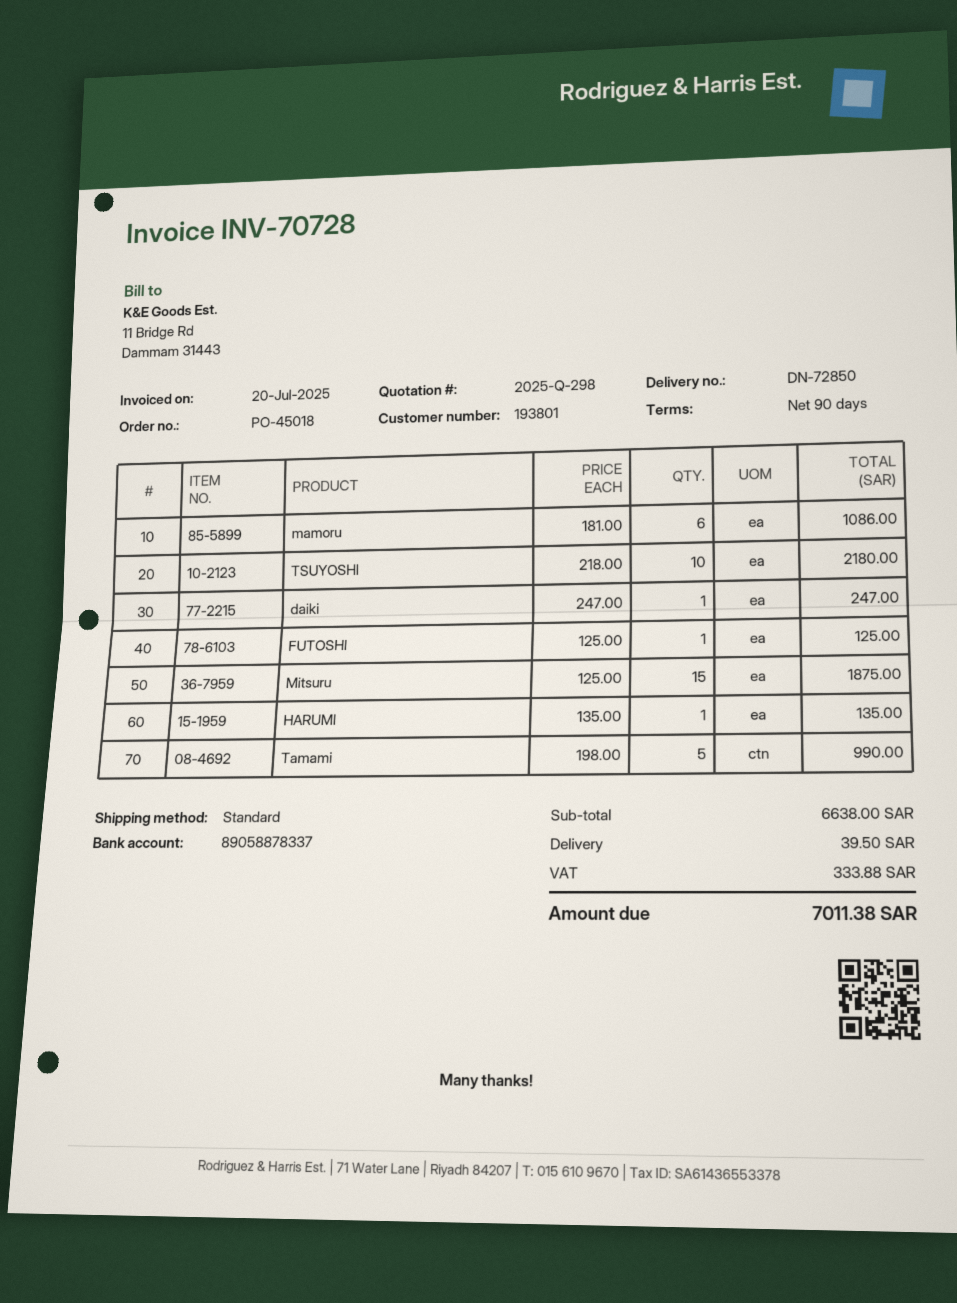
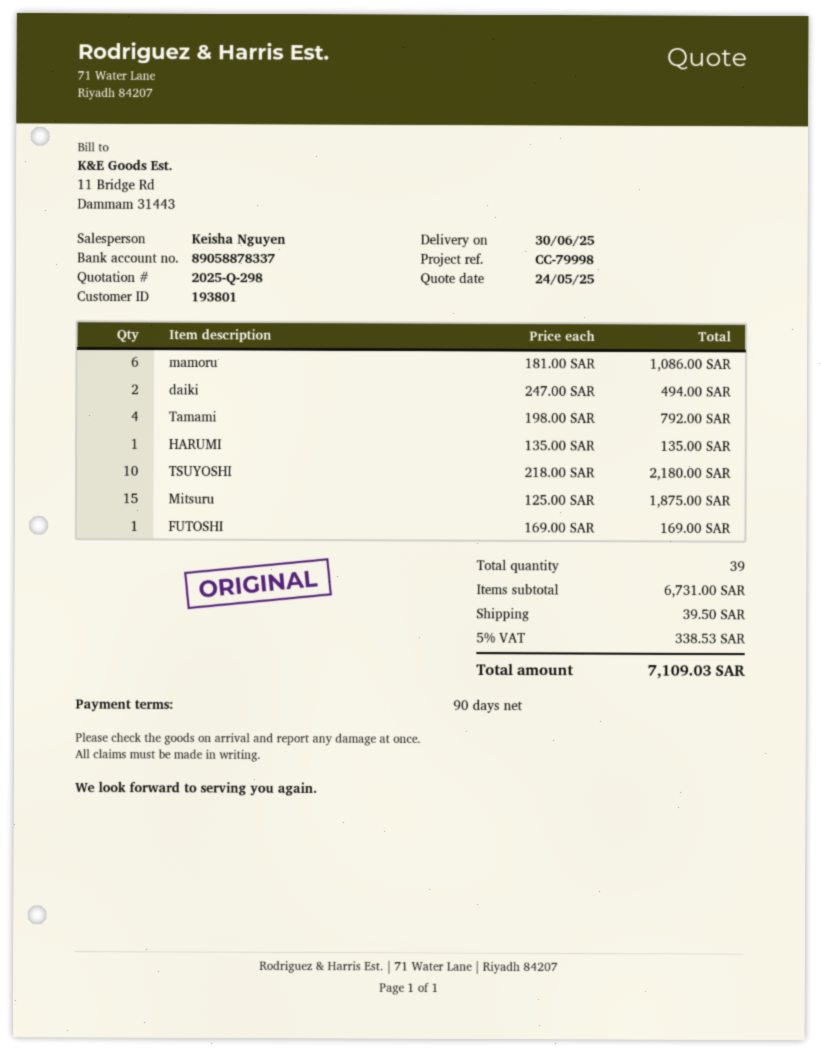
daiki: 1 x 247.00 = 247.00 -> 2 x 247.00 = 494.00
FUTOSHI: 1 x 125.00 = 125.00 -> 1 x 169.00 = 169.00
Tamami: 5 x 198.00 = 990.00 -> 4 x 198.00 = 792.00
subtotal: 6638.00 -> 6731.00
tax: 333.88 -> 338.53
total: 7011.38 -> 7109.03

